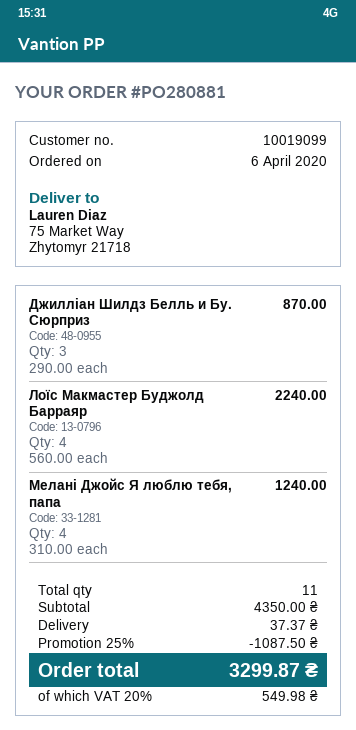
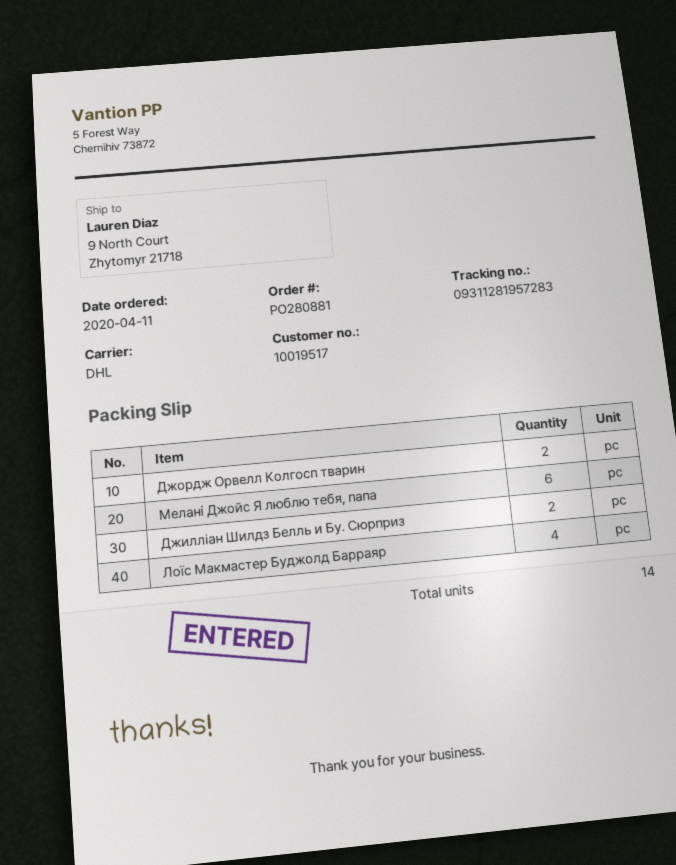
order date: 2020-04-06 -> 2020-04-11
customer number: 10019099 -> 10019517
ship to: 75 Market Way, Zhytomyr 21718 -> 9 North Court, Zhytomyr 21718
Джилліан Шилдз Белль и Бу. Сюрприз: 3 -> 2
Мелані Джойс Я люблю тебя, папа: 4 -> 6
Джордж Орвелл Колгосп тварин: none -> 2
total quantity: 11 -> 14

